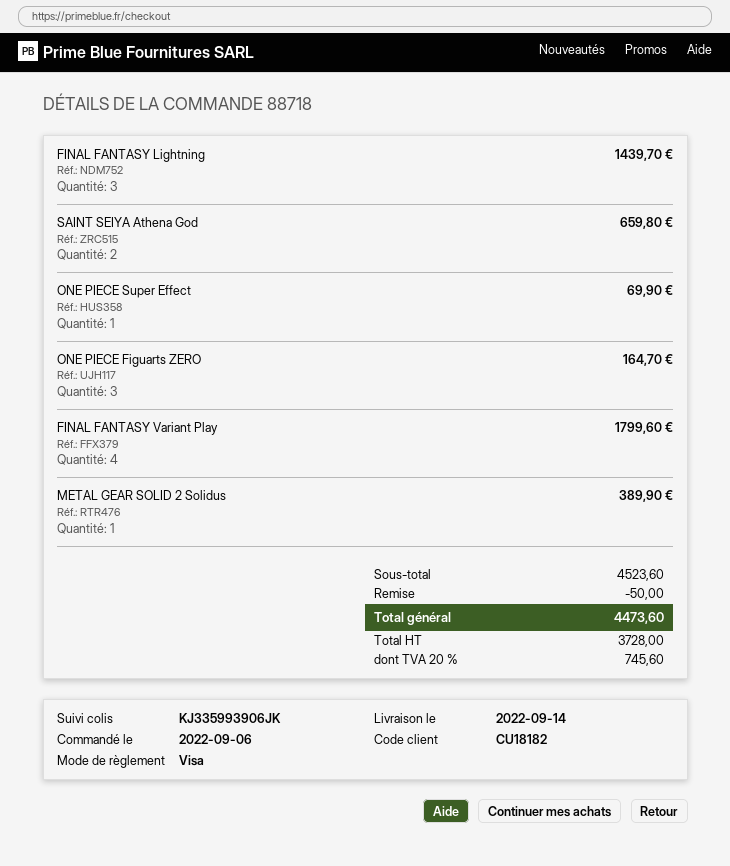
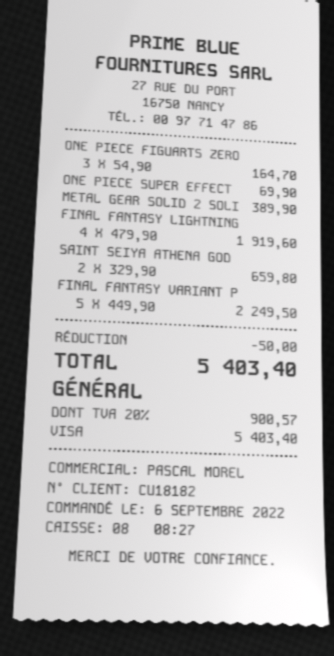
FINAL FANTASY Lightning: 3 for 1439.70 -> 4 for 1919.60
FINAL FANTASY Variant Play: 4 for 1799.60 -> 5 for 2249.50
tax: 20% = 745.60 -> 20% = 900.57
total: 4473.60 -> 5403.40

